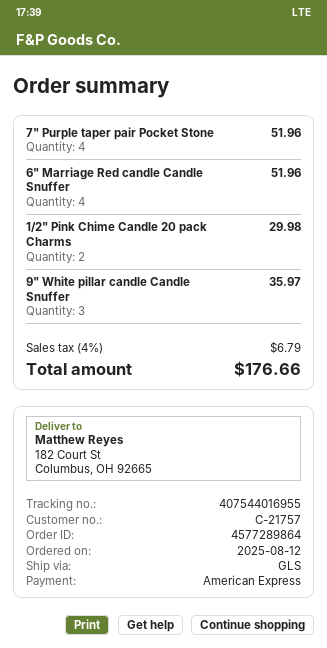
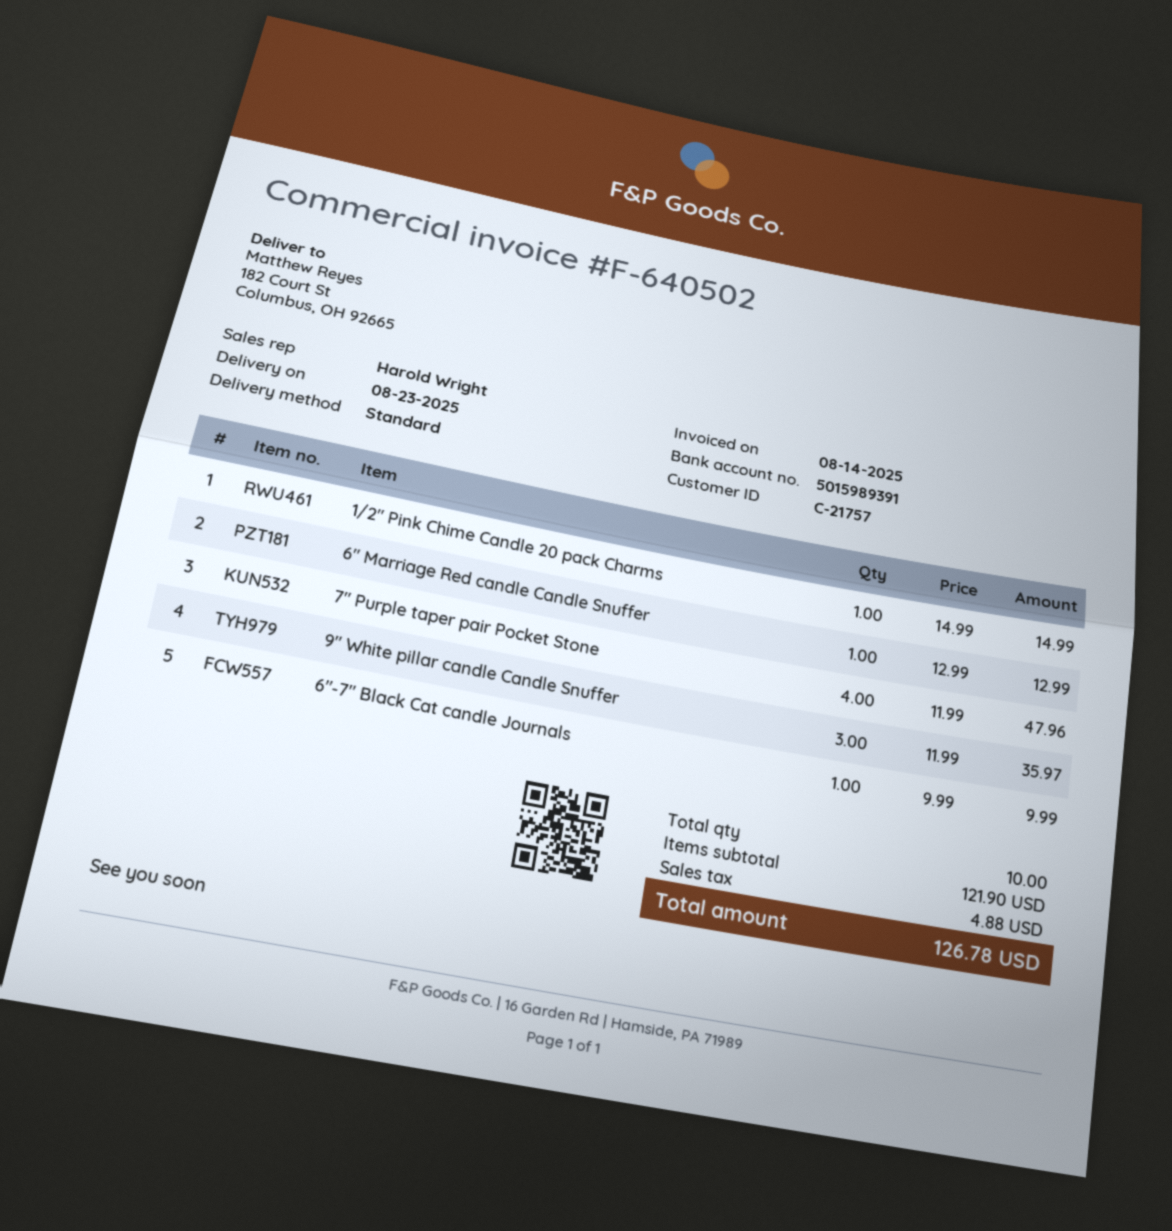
shipping method: GLS -> standard
7" Purple taper pair Pocket Stone: 4 for 51.96 -> 4 for 47.96
6" Marriage Red candle Candle Snuffer: 4 for 51.96 -> 1 for 12.99
1/2" Pink Chime Candle 20 pack Charms: 2 for 29.98 -> 1 for 14.99
6"-7" Black Cat candle Journals: none -> 1 for 9.99
tax: 6.79 -> 4.88
total: 176.66 -> 126.78

